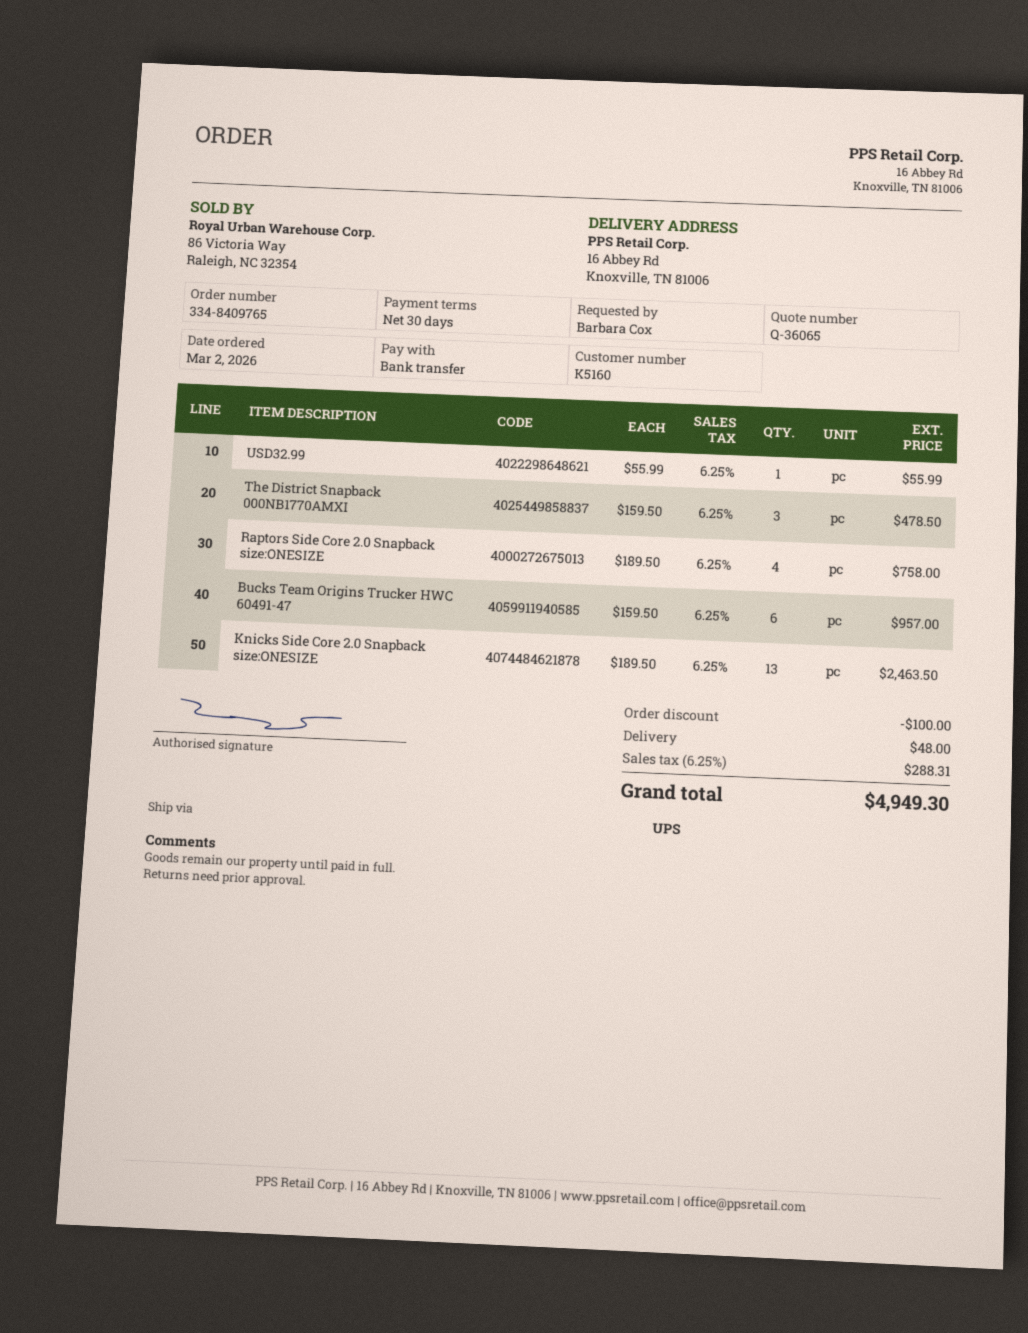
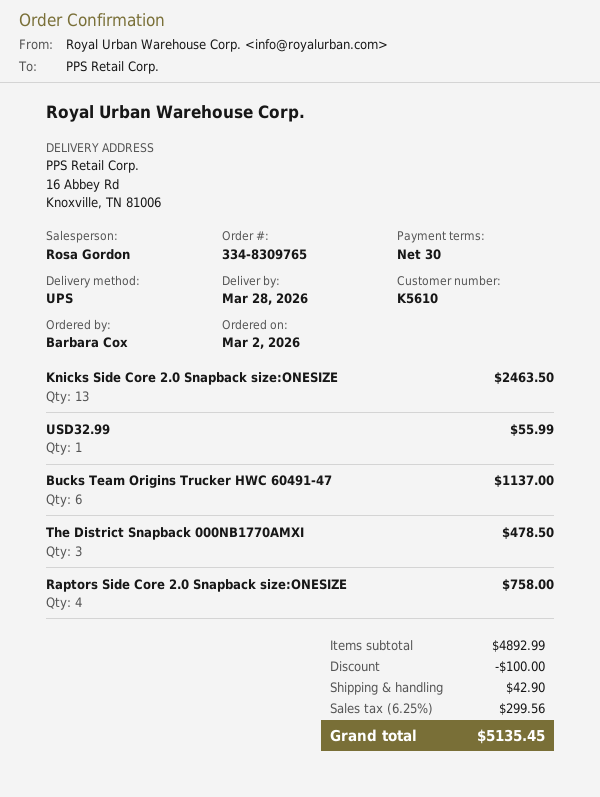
order number: 334-8409765 -> 334-8309765
customer number: K5160 -> K5610
Bucks Team Origins Trucker HWC 60491-47: 6 for 957.00 -> 6 for 1137.00
shipping: 48.00 -> 42.90
tax: 6.25% = 288.31 -> 6.25% = 299.56
total: 4949.30 -> 5135.45

